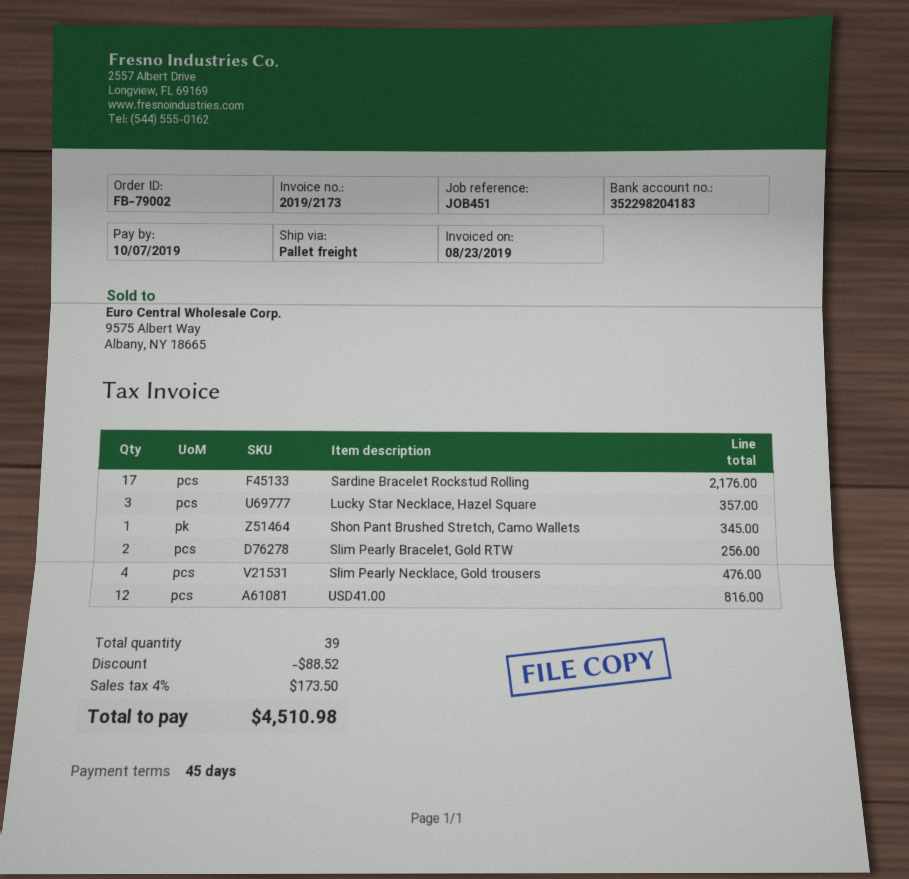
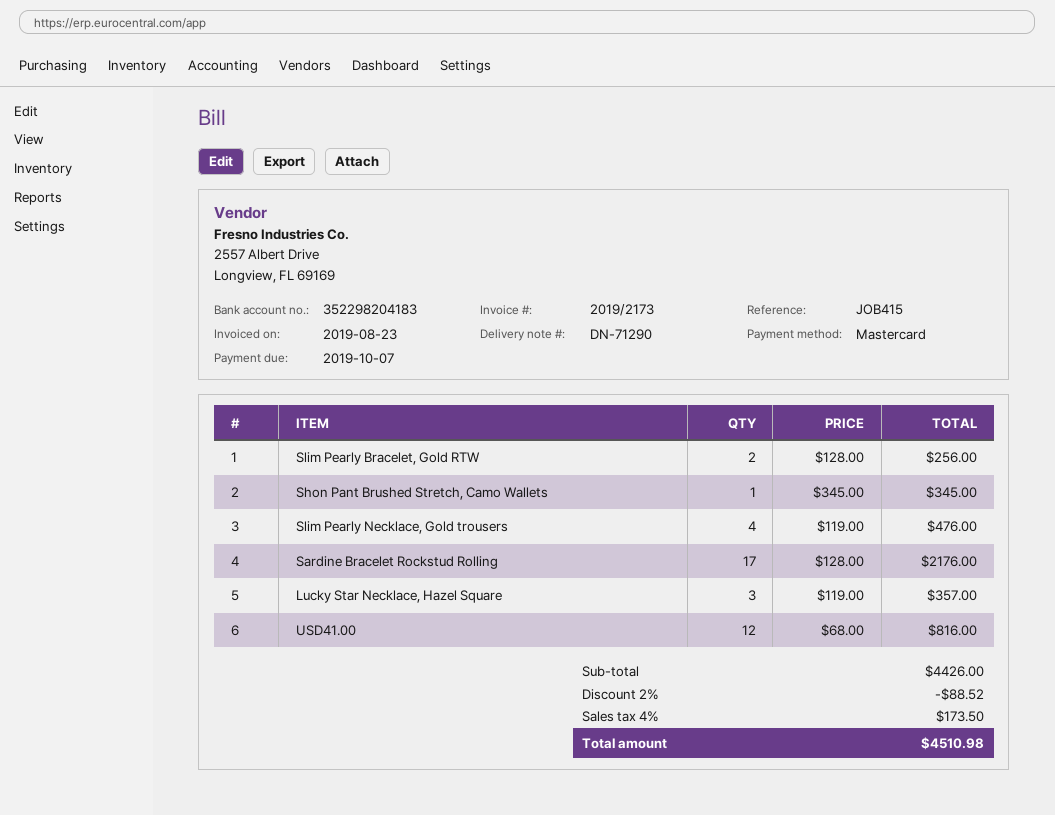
reference: JOB451 -> JOB415

